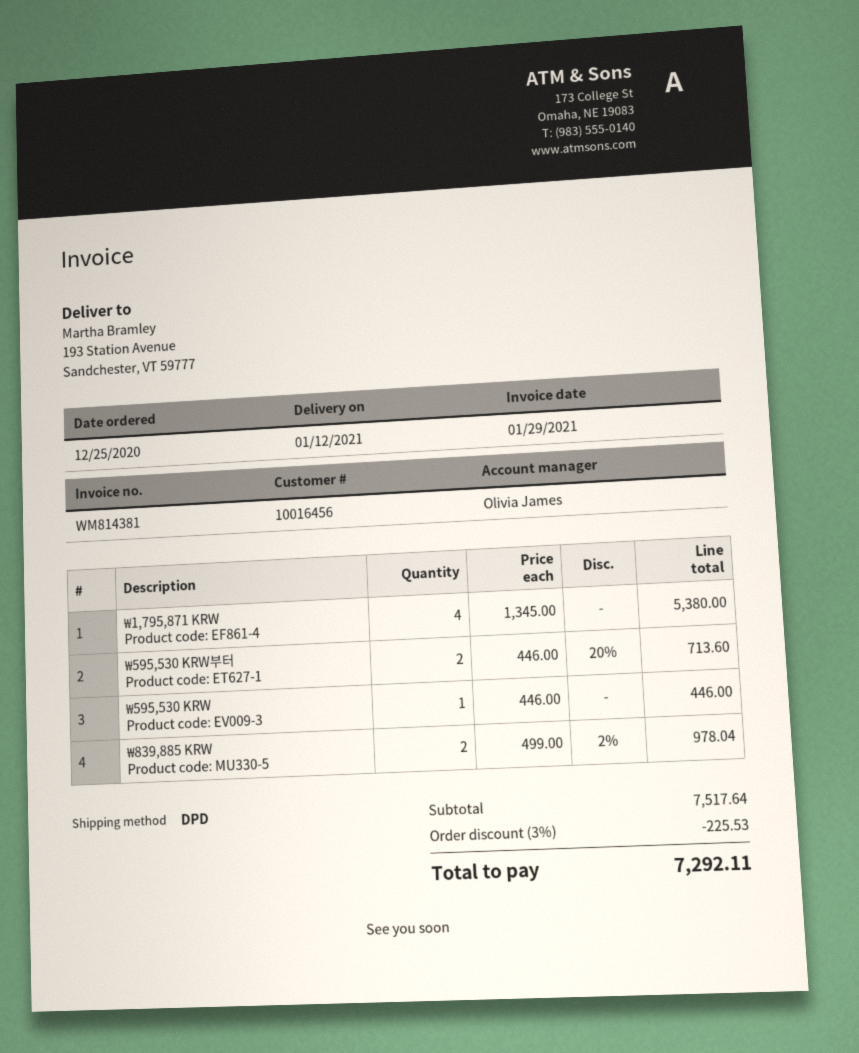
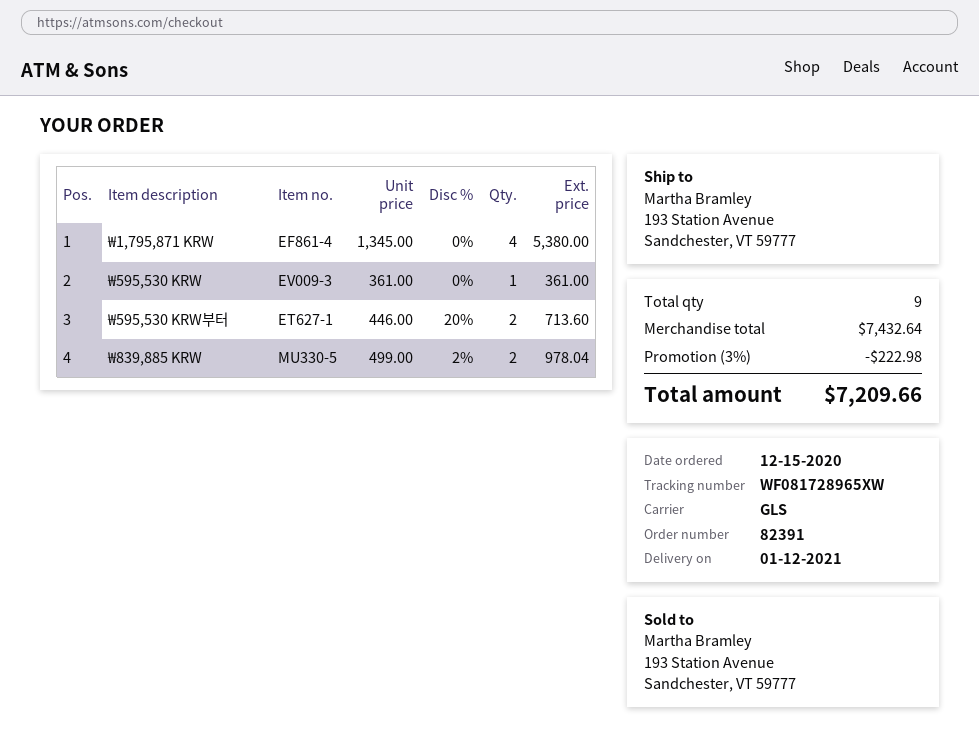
order date: 2020-12-25 -> 2020-12-15
shipping method: DPD -> GLS
₩595,530 KRW: 1 x 446.00 = 446.00 -> 1 x 361.00 = 361.00
subtotal: 7517.64 -> 7432.64
discount: 3% = 225.53 -> 3% = 222.98
total: 7292.11 -> 7209.66

